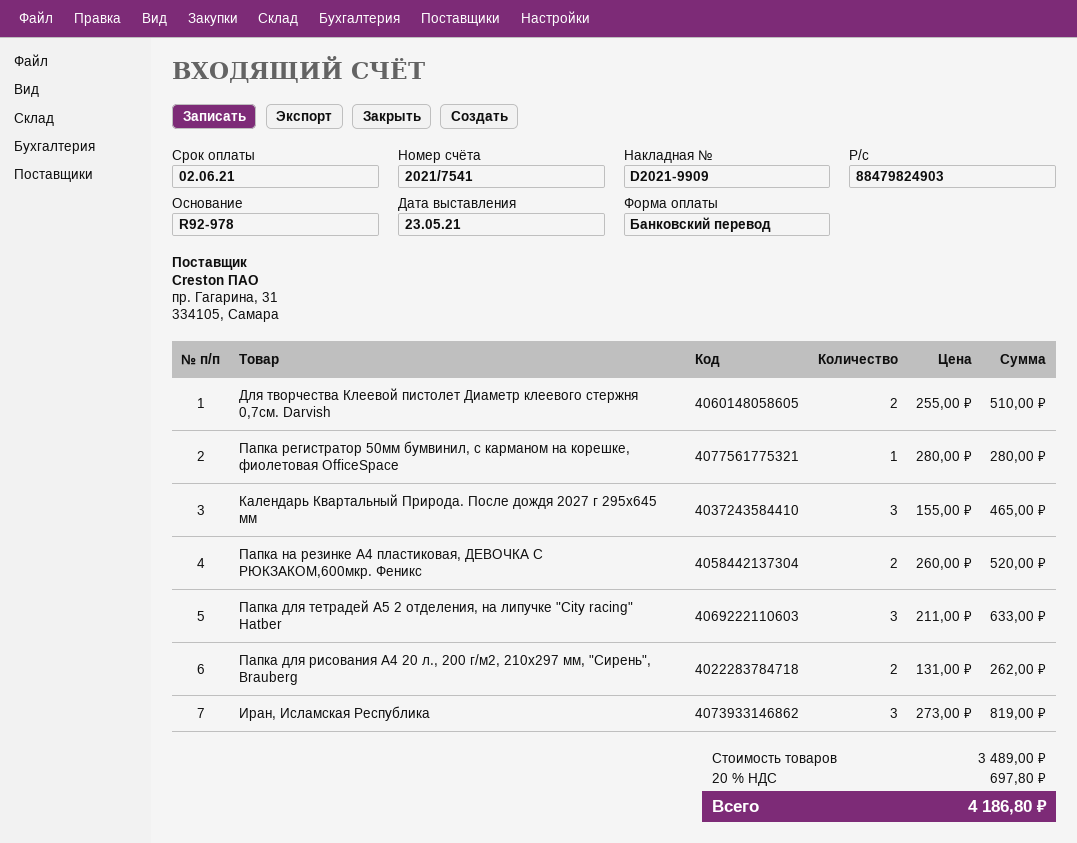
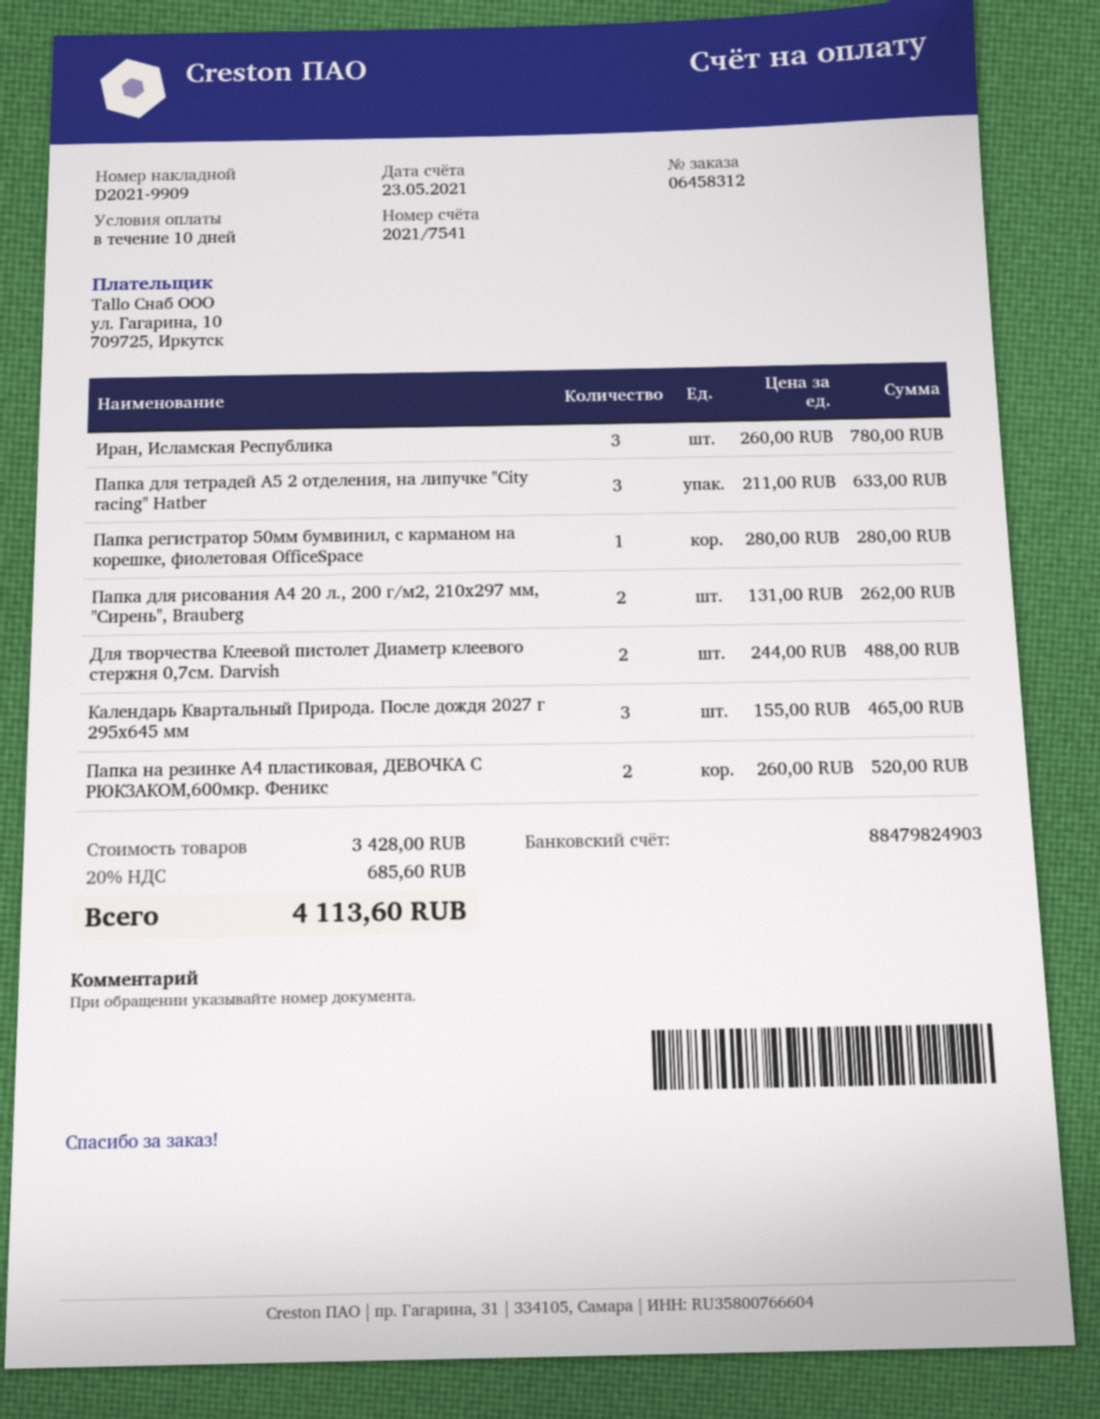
Для творчества Клеевой пистолет Диаметр клеевого стержня 0,7см. Darvish: 2 x 255.00 = 510.00 -> 2 x 244.00 = 488.00
Иран, Исламская Республика: 3 x 273.00 = 819.00 -> 3 x 260.00 = 780.00
subtotal: 3489.00 -> 3428.00
tax: 20% = 697.80 -> 20% = 685.60
total: 4186.80 -> 4113.60

